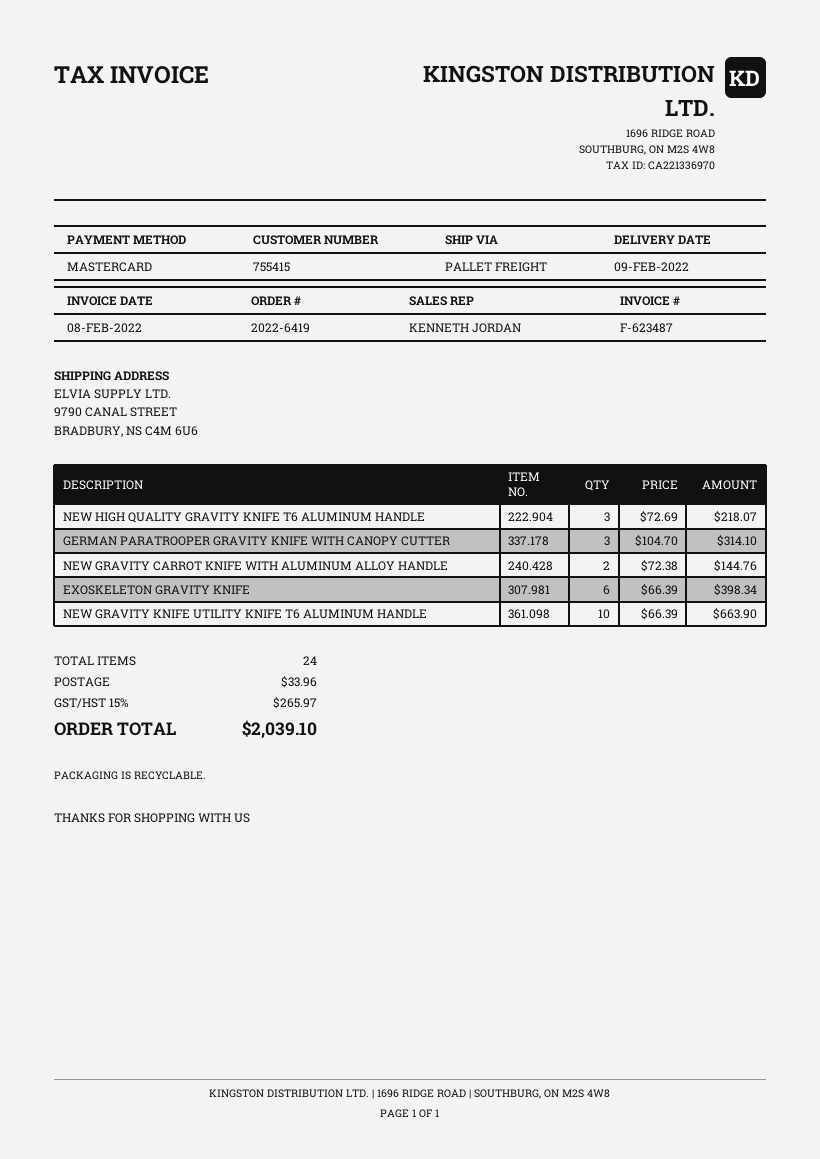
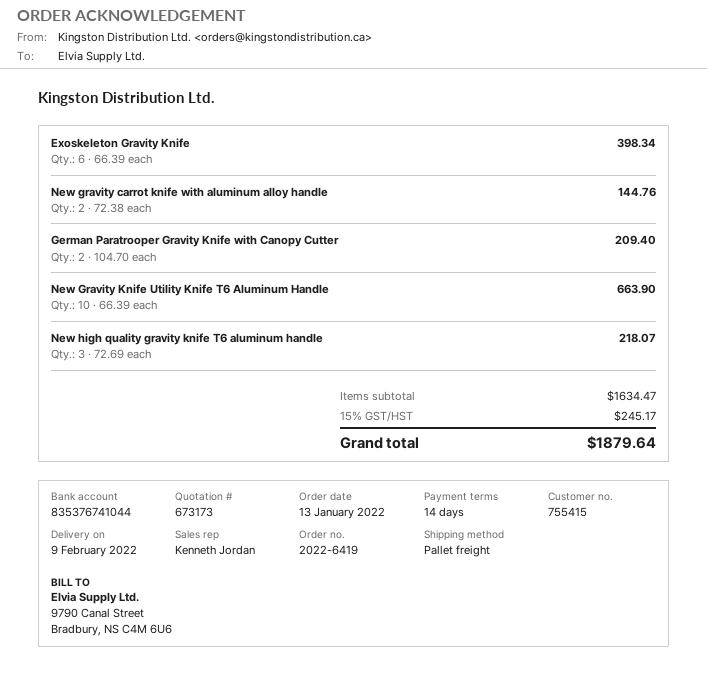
GERMAN PARATROOPER GRAVITY KNIFE WITH CANOPY CUTTER: 3 x 104.70 = 314.10 -> 2 x 104.70 = 209.40
shipping: 33.96 -> none
tax: 15% = 265.97 -> 15% = 245.17
total: 2039.10 -> 1879.64

